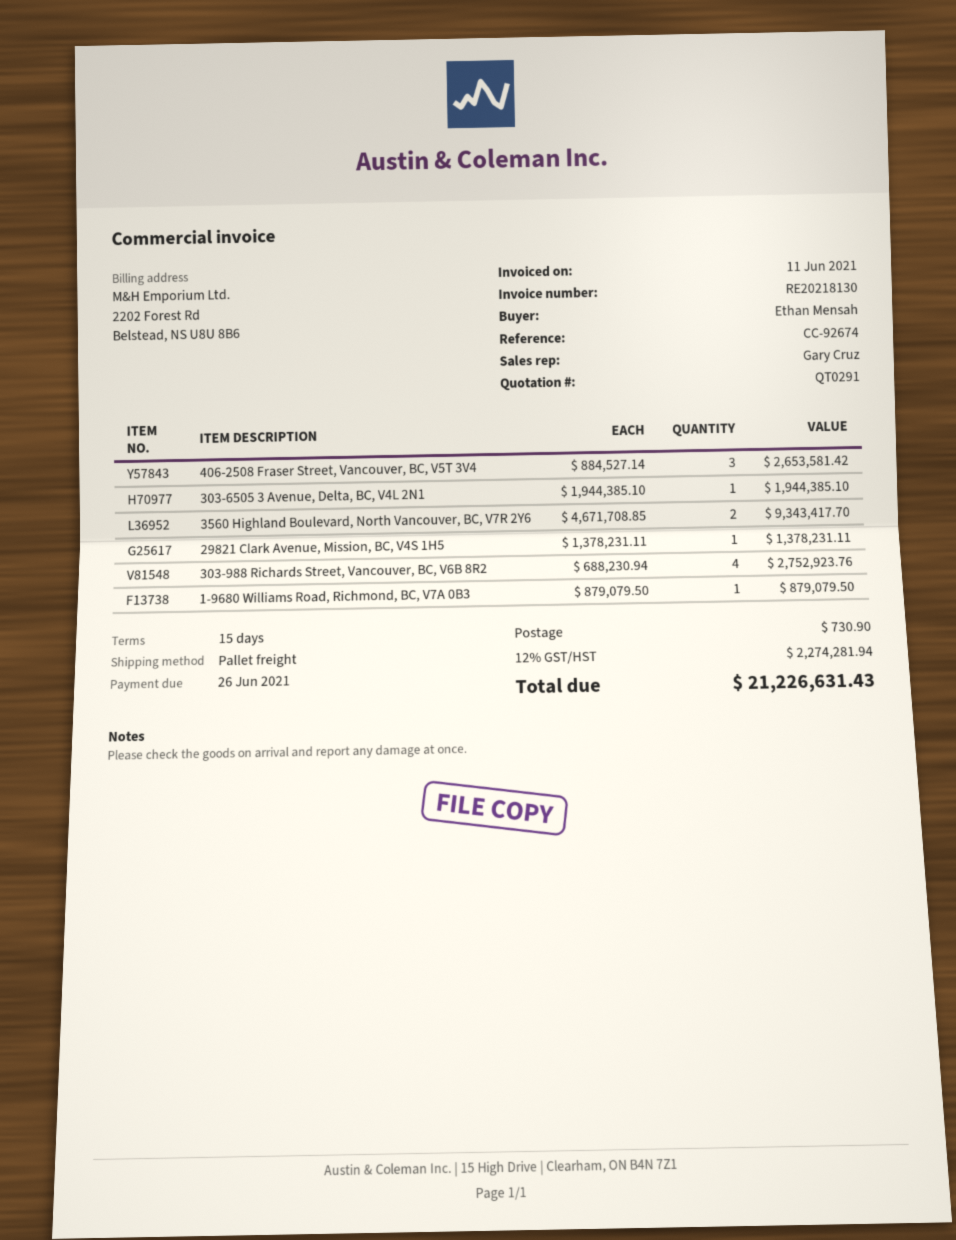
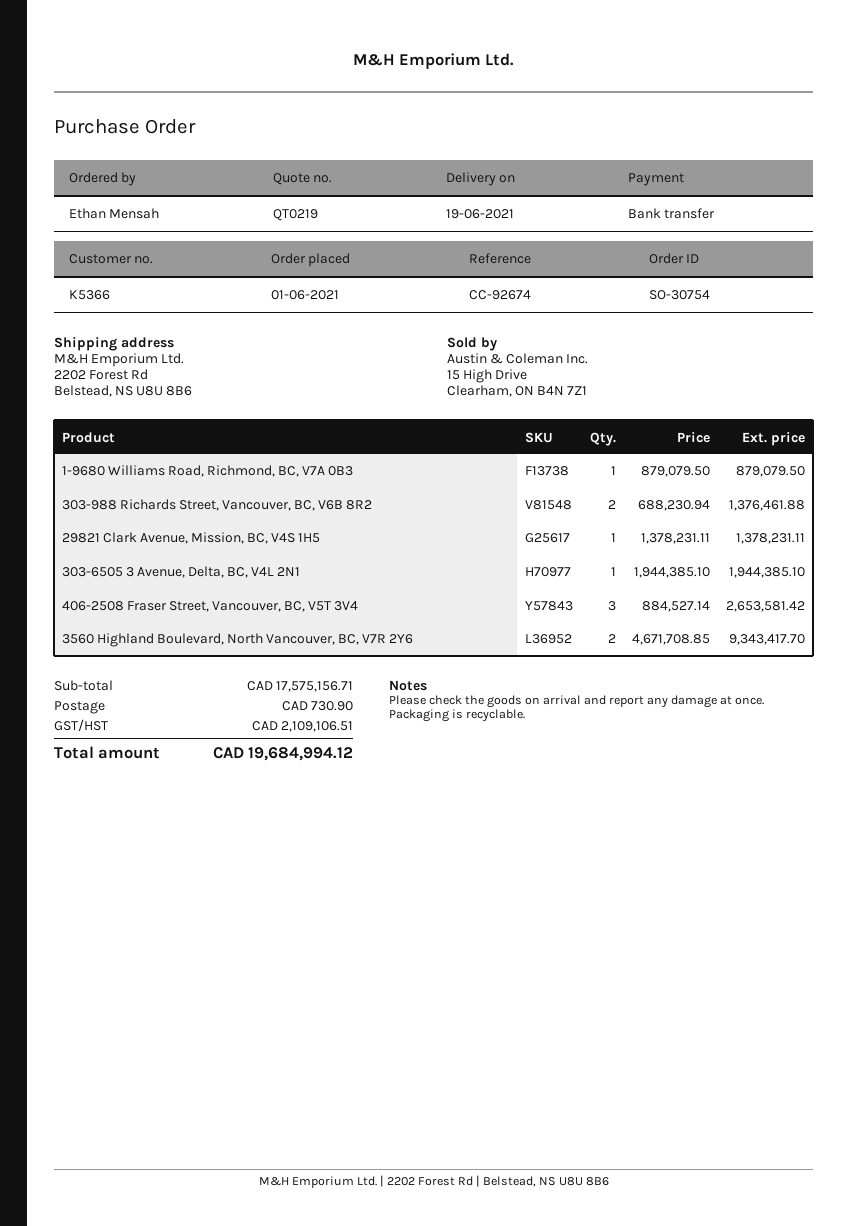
quote number: QT0291 -> QT0219
303-988 Richards Street, Vancouver, BC, V6B 8R2: 4 x 688230.94 = 2752923.76 -> 2 x 688230.94 = 1376461.88
tax: 2274281.94 -> 2109106.51
total: 21226631.43 -> 19684994.12

